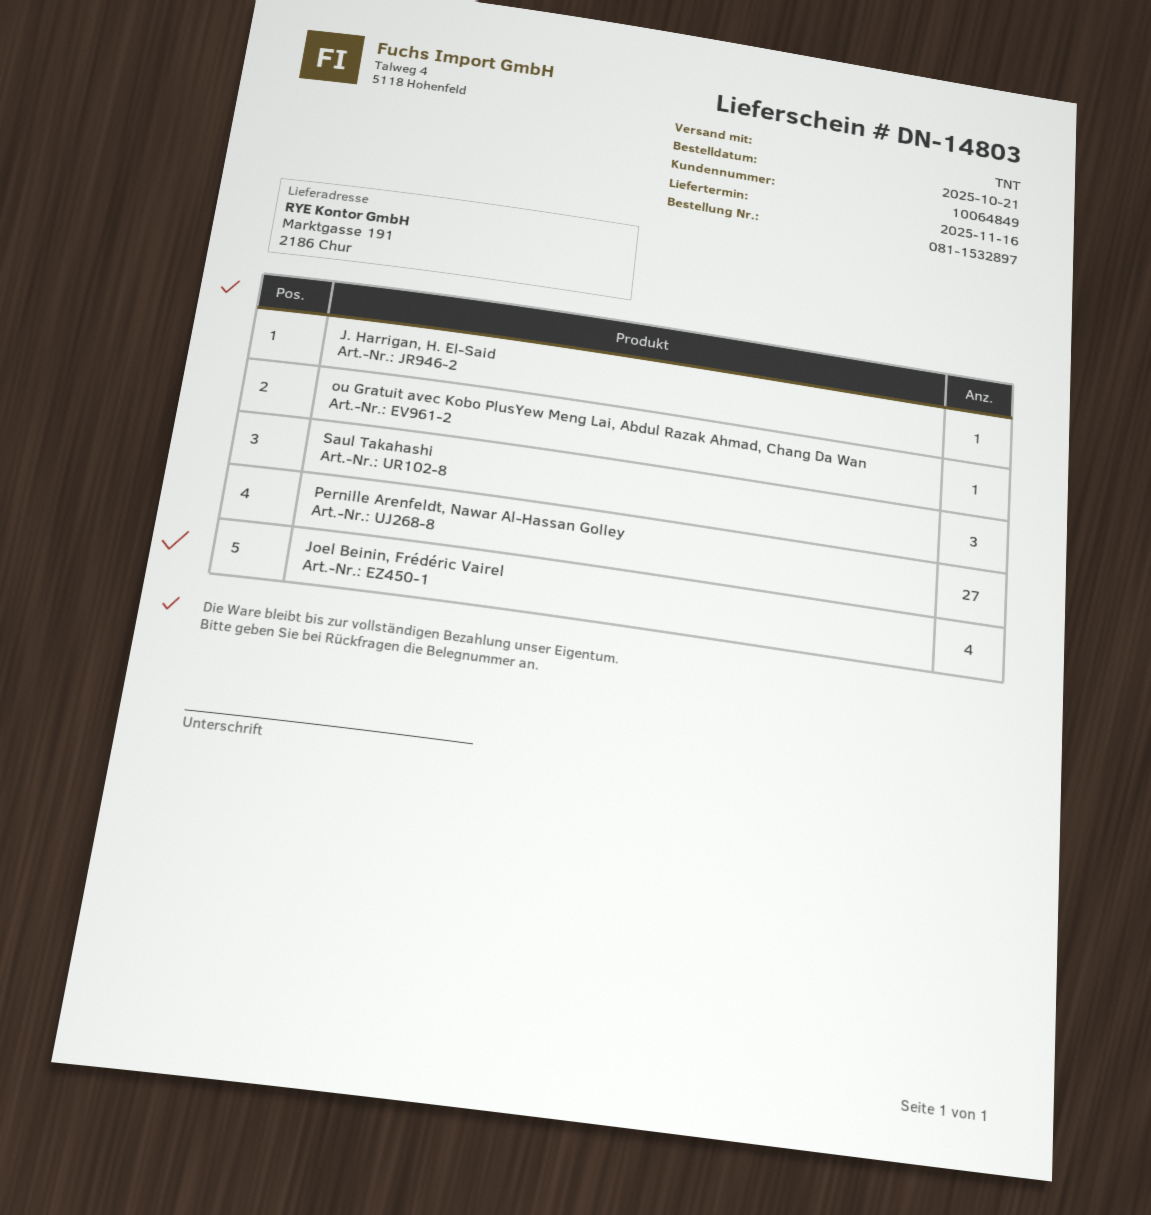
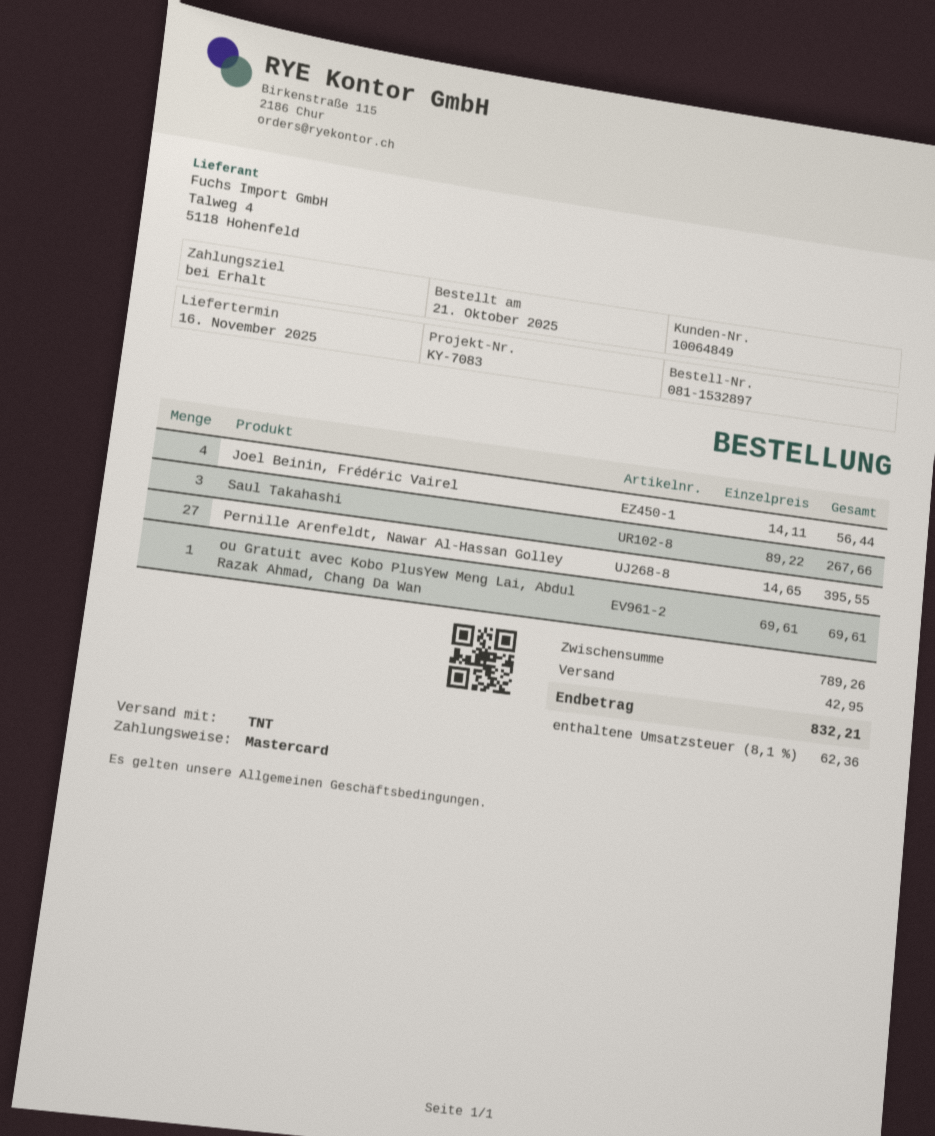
J. Harrigan, H. El-Said: 1 -> none

